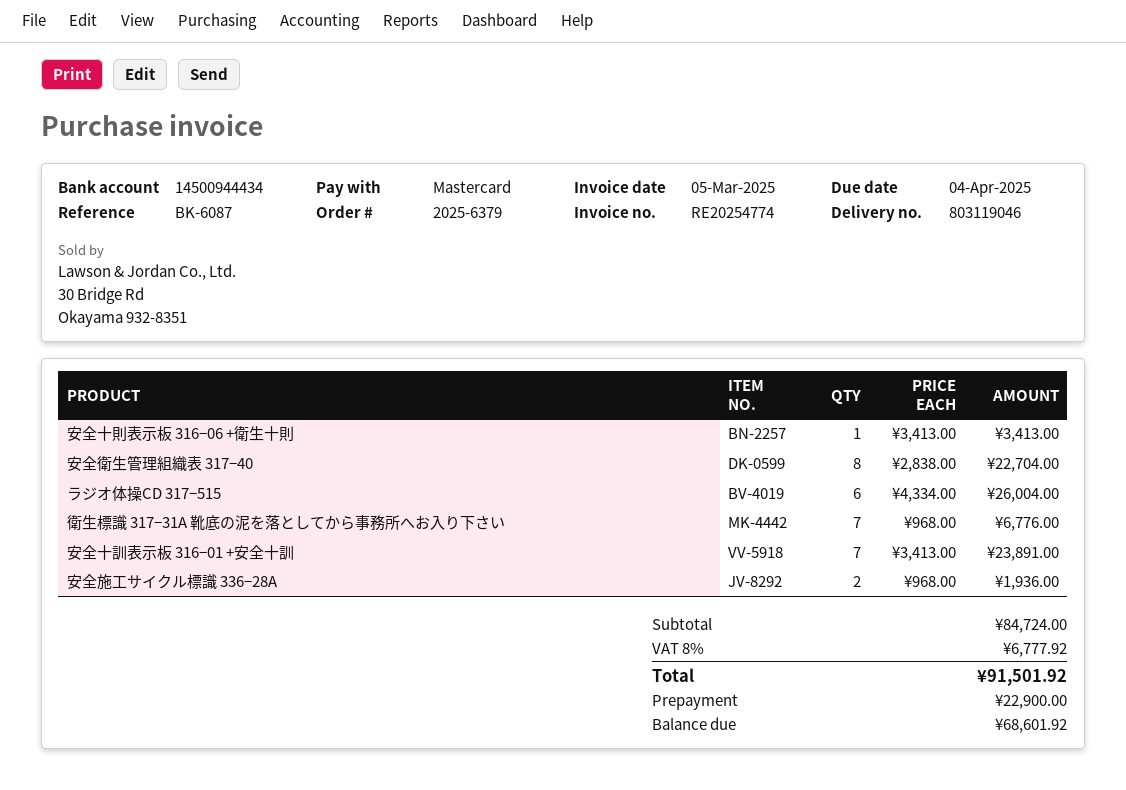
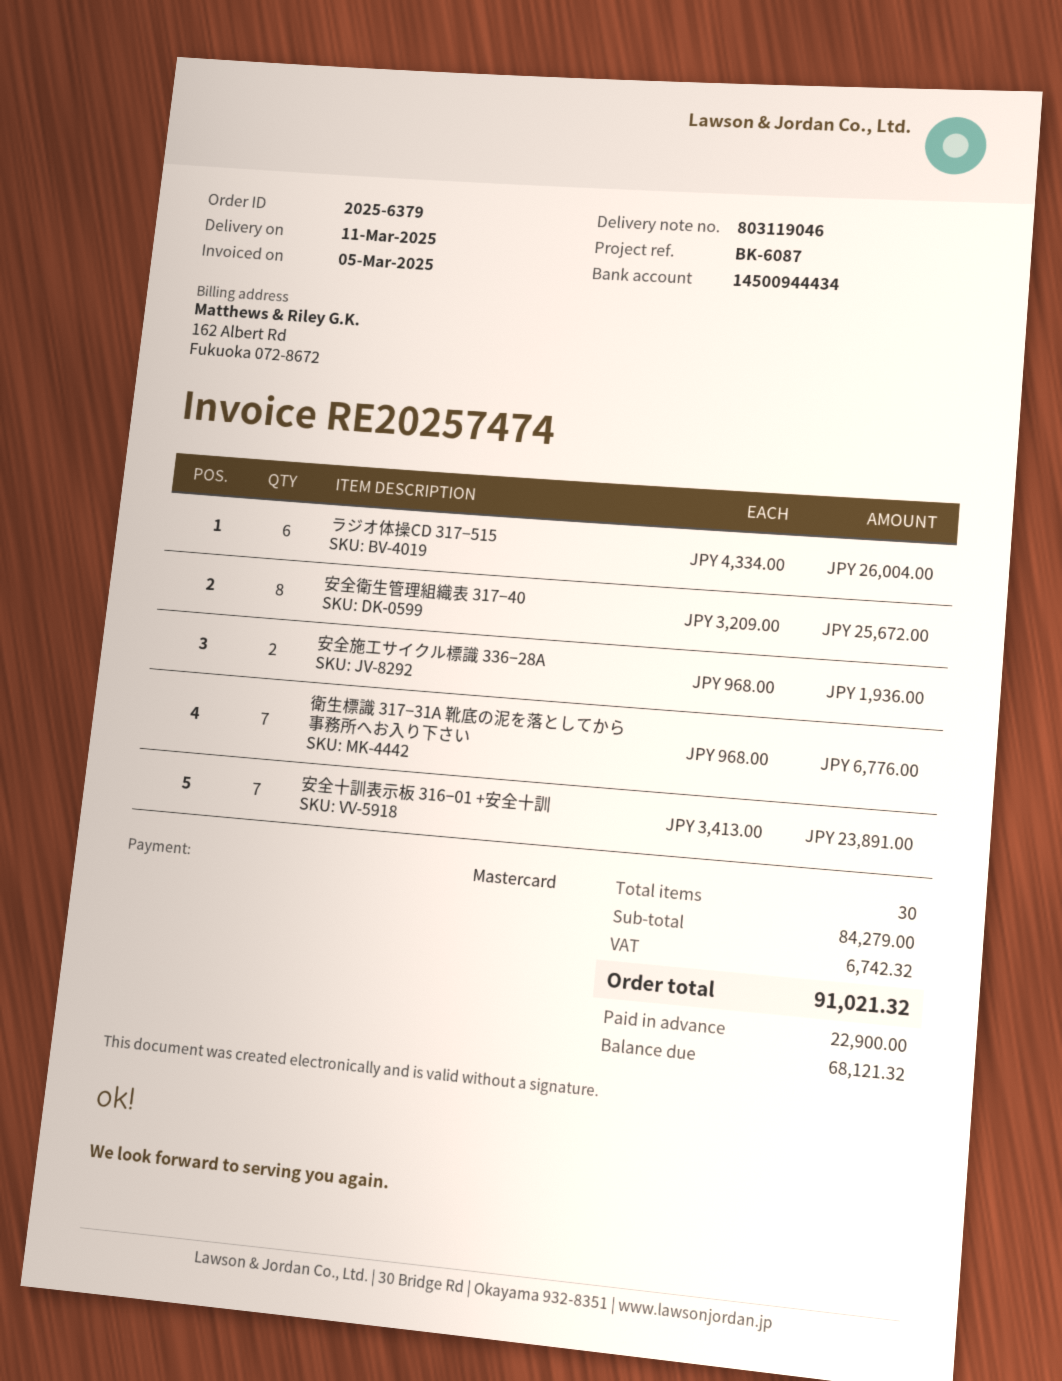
invoice number: RE20254774 -> RE20257474
安全十則表示板 316−06 +衛生十則: 1 x 3413.00 = 3413.00 -> none
安全衛生管理組織表 317−40: 8 x 2838.00 = 22704.00 -> 8 x 3209.00 = 25672.00
subtotal: 84724.00 -> 84279.00
tax: 6777.92 -> 6742.32
total: 91501.92 -> 91021.32
balance: 68601.92 -> 68121.32

